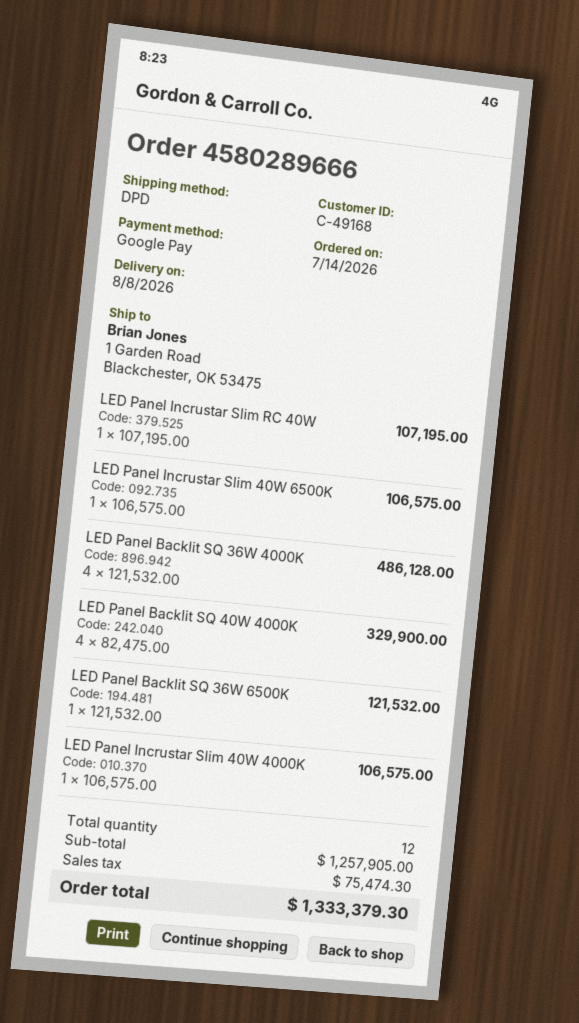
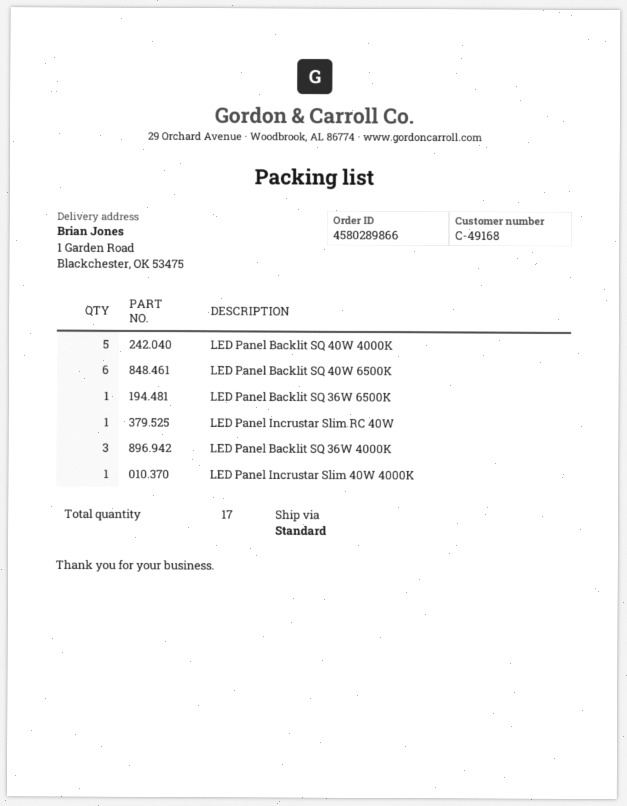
order number: 4580289666 -> 4580289866
shipping method: DPD -> standard
LED Panel Incrustar Slim 40W 6500K: 1 -> none
LED Panel Backlit SQ 36W 4000K: 4 -> 3
LED Panel Backlit SQ 40W 4000K: 4 -> 5
LED Panel Backlit SQ 40W 6500K: none -> 6
total quantity: 12 -> 17

